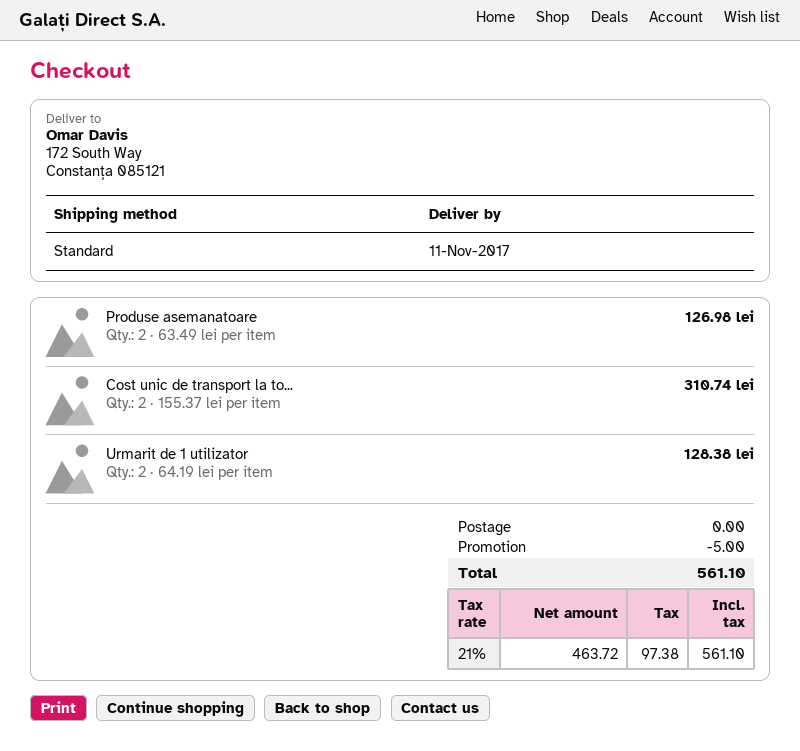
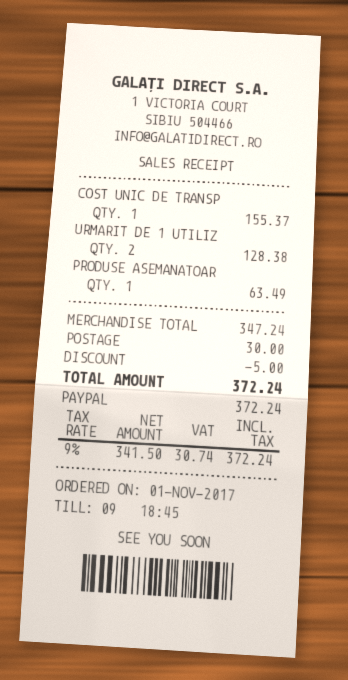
Produse asemanatoare: 2 for 126.98 -> 1 for 63.49
Cost unic de transport la to...: 2 for 310.74 -> 1 for 155.37
shipping: 0.00 -> 30.00
net: 463.72 -> 341.50
tax: 21% = 97.38 -> 9% = 30.74
total: 561.10 -> 372.24

